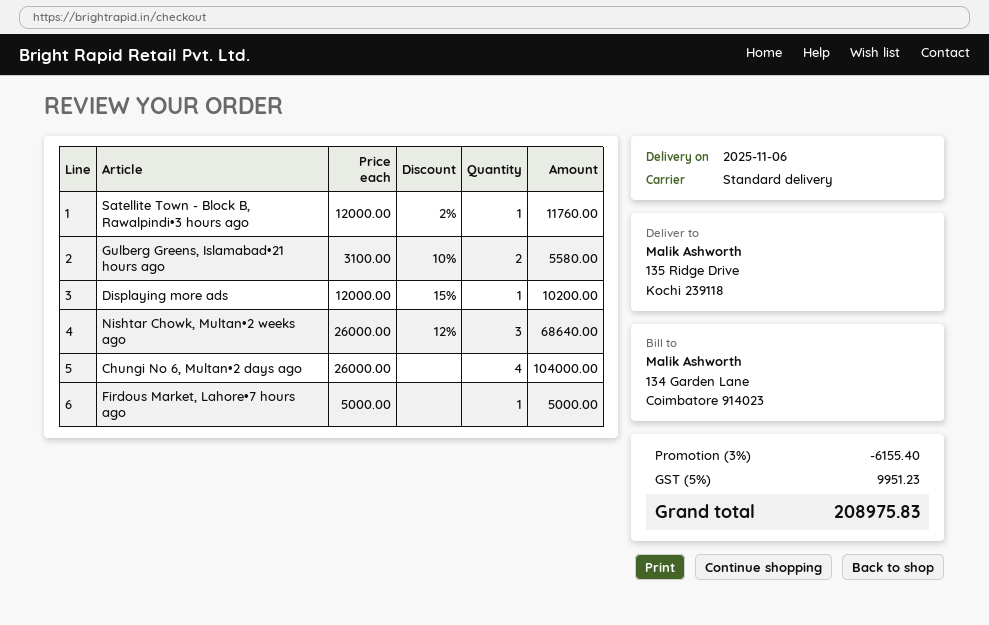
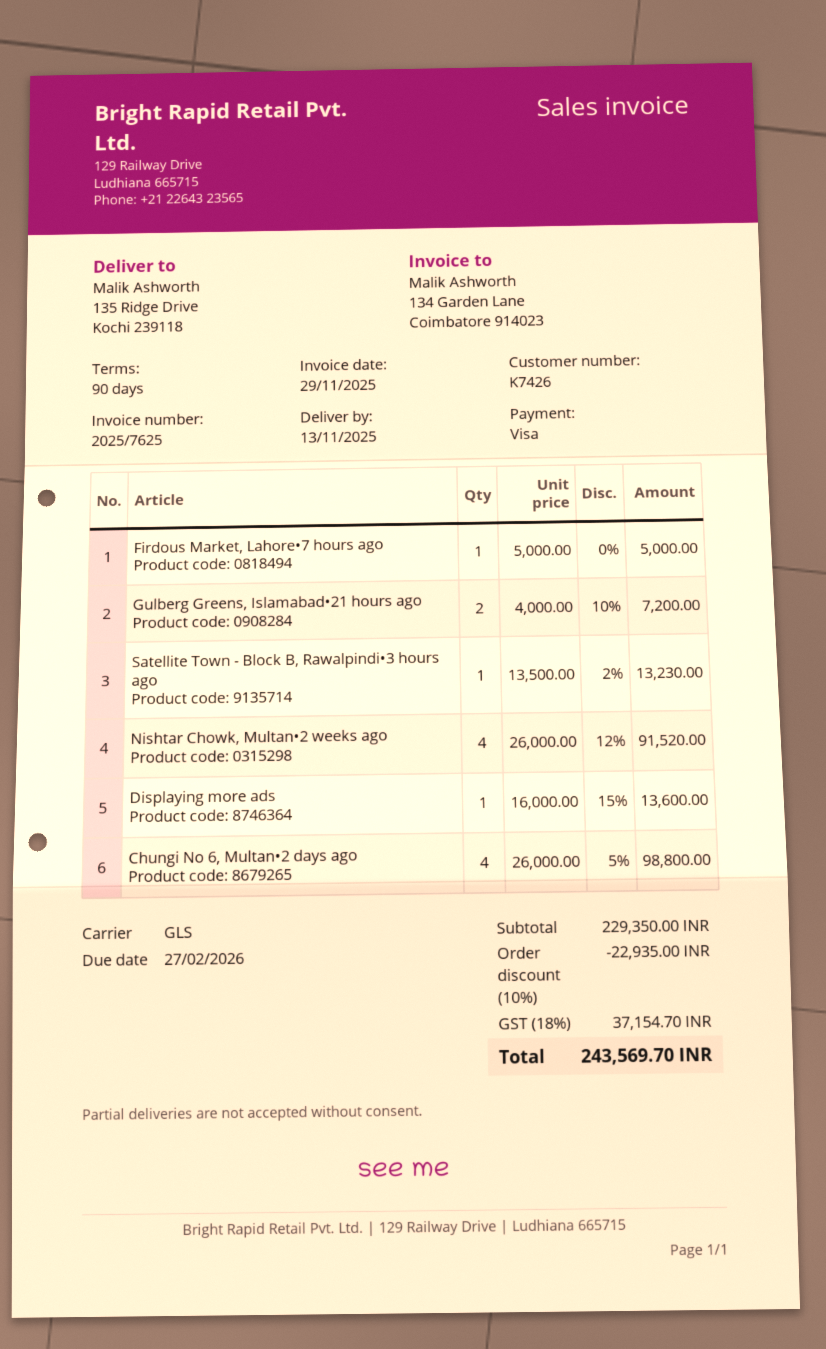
delivery date: 2025-11-06 -> 2025-11-13
shipping method: standard -> GLS
Satellite Town - Block B, Rawalpindi•3 hours ago: 1 x 12000.00 - 2% = 11760.00 -> 1 x 13500.00 - 2% = 13230.00
Gulberg Greens, Islamabad•21 hours ago: 2 x 3100.00 - 10% = 5580.00 -> 2 x 4000.00 - 10% = 7200.00
Displaying more ads: 1 x 12000.00 - 15% = 10200.00 -> 1 x 16000.00 - 15% = 13600.00
Nishtar Chowk, Multan•2 weeks ago: 3 x 26000.00 - 12% = 68640.00 -> 4 x 26000.00 - 12% = 91520.00
Chungi No 6, Multan•2 days ago: 4 x 26000.00 = 104000.00 -> 4 x 26000.00 - 5% = 98800.00
discount: 3% = 6155.40 -> 10% = 22935.00
tax: 5% = 9951.23 -> 18% = 37154.70
total: 208975.83 -> 243569.70

